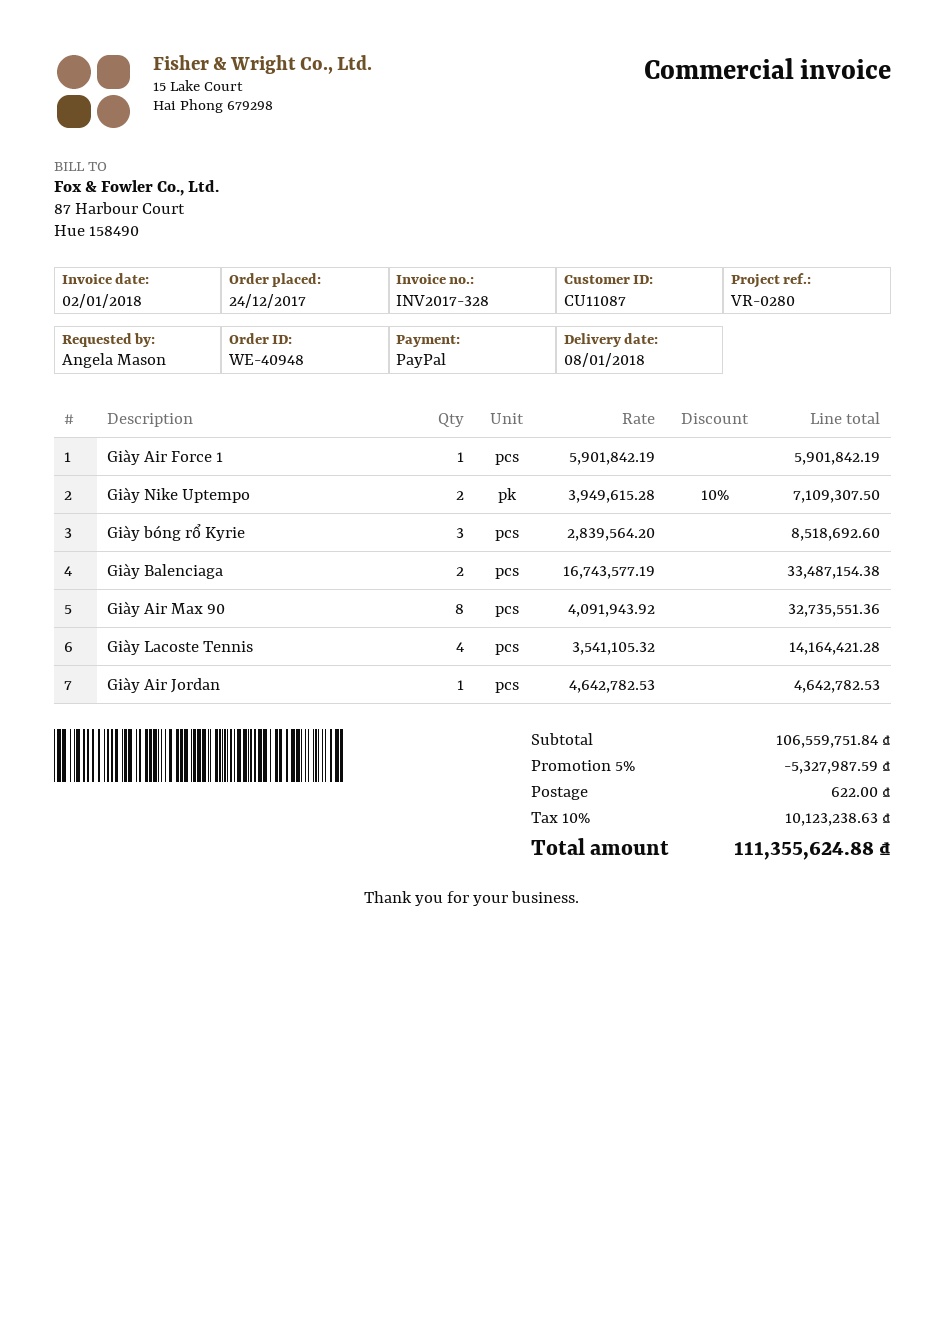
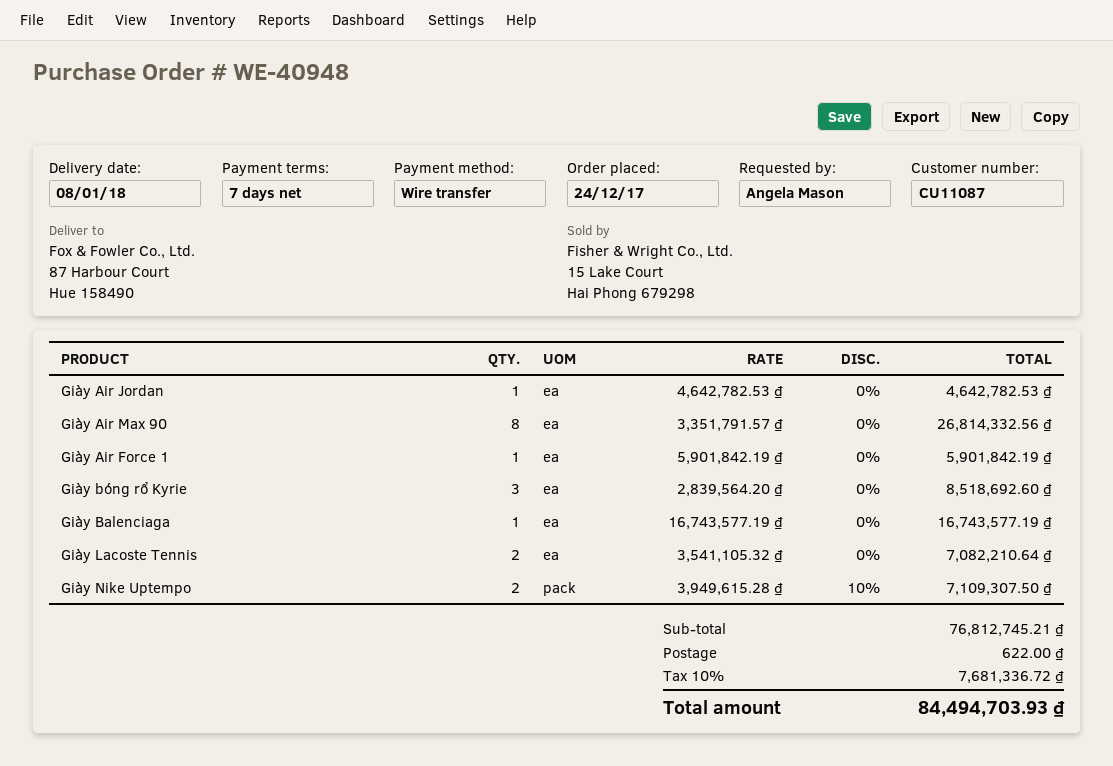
payment method: PayPal -> bank transfer
Giày Balenciaga: 2 x 16743577.19 = 33487154.38 -> 1 x 16743577.19 = 16743577.19
Giày Air Max 90: 8 x 4091943.92 = 32735551.36 -> 8 x 3351791.57 = 26814332.56
Giày Lacoste Tennis: 4 x 3541105.32 = 14164421.28 -> 2 x 3541105.32 = 7082210.64
subtotal: 106559751.84 -> 76812745.21
discount: 5% = 5327987.59 -> none
tax: 10% = 10123238.63 -> 10% = 7681336.72
total: 111355624.88 -> 84494703.93

